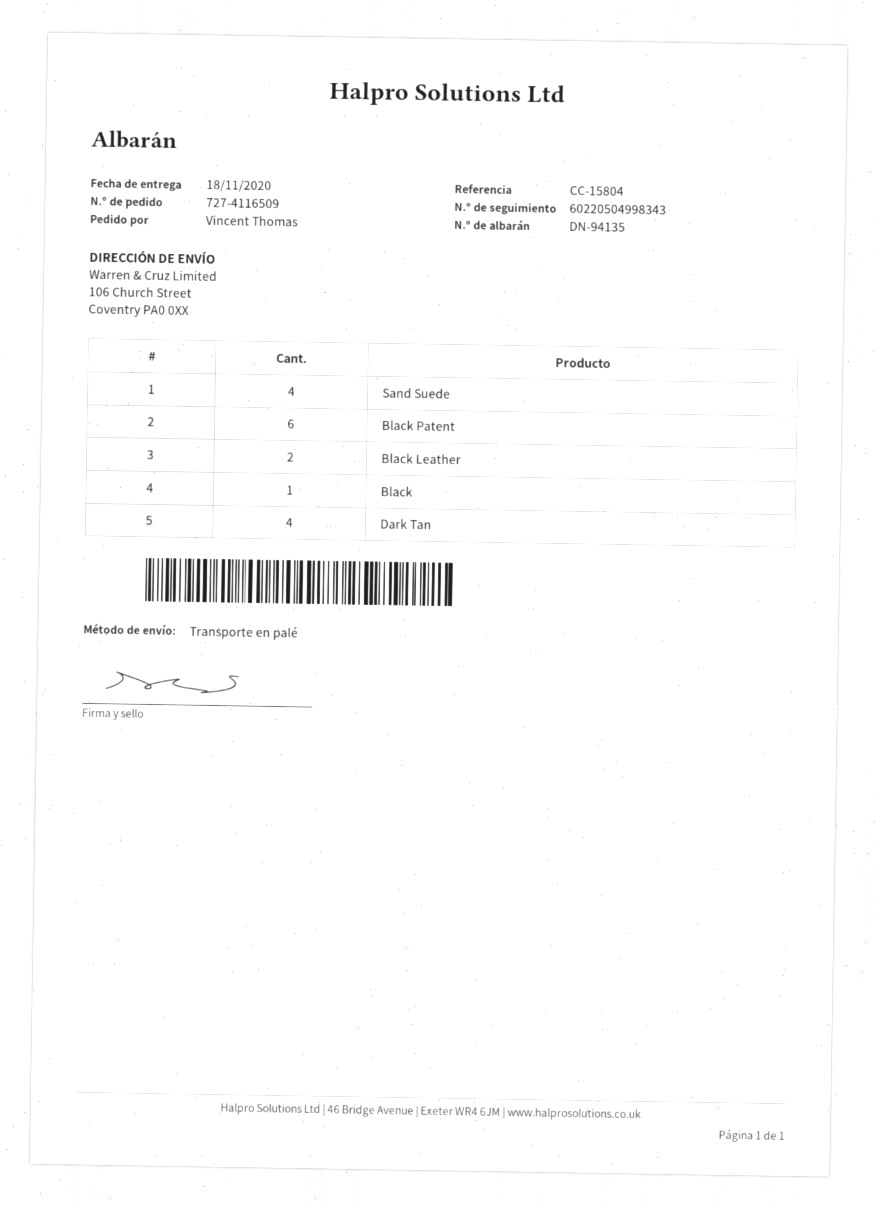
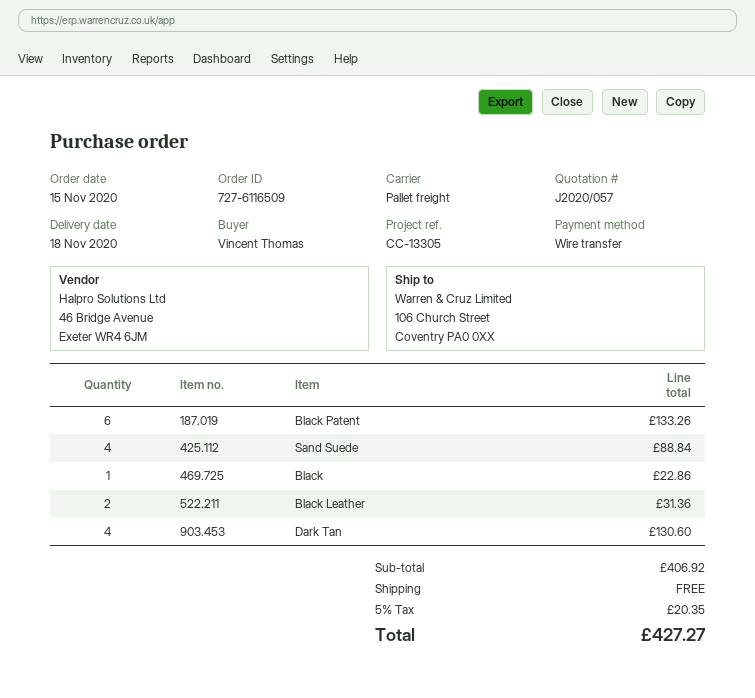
order number: 727-4116509 -> 727-6116509
reference: CC-15804 -> CC-13305

